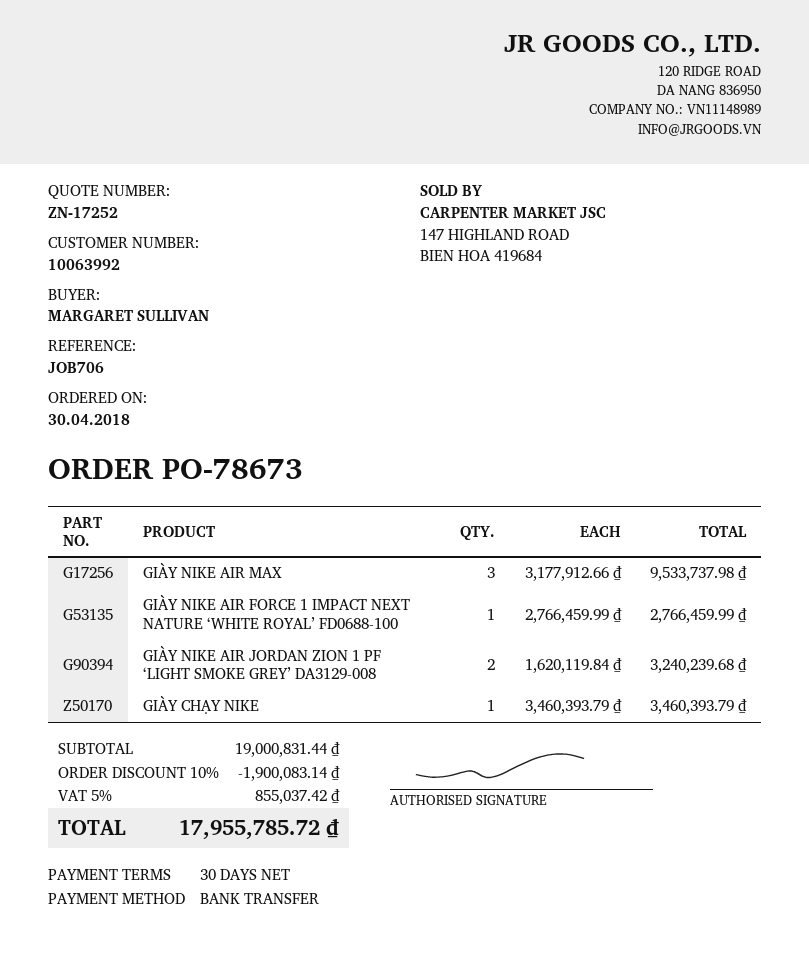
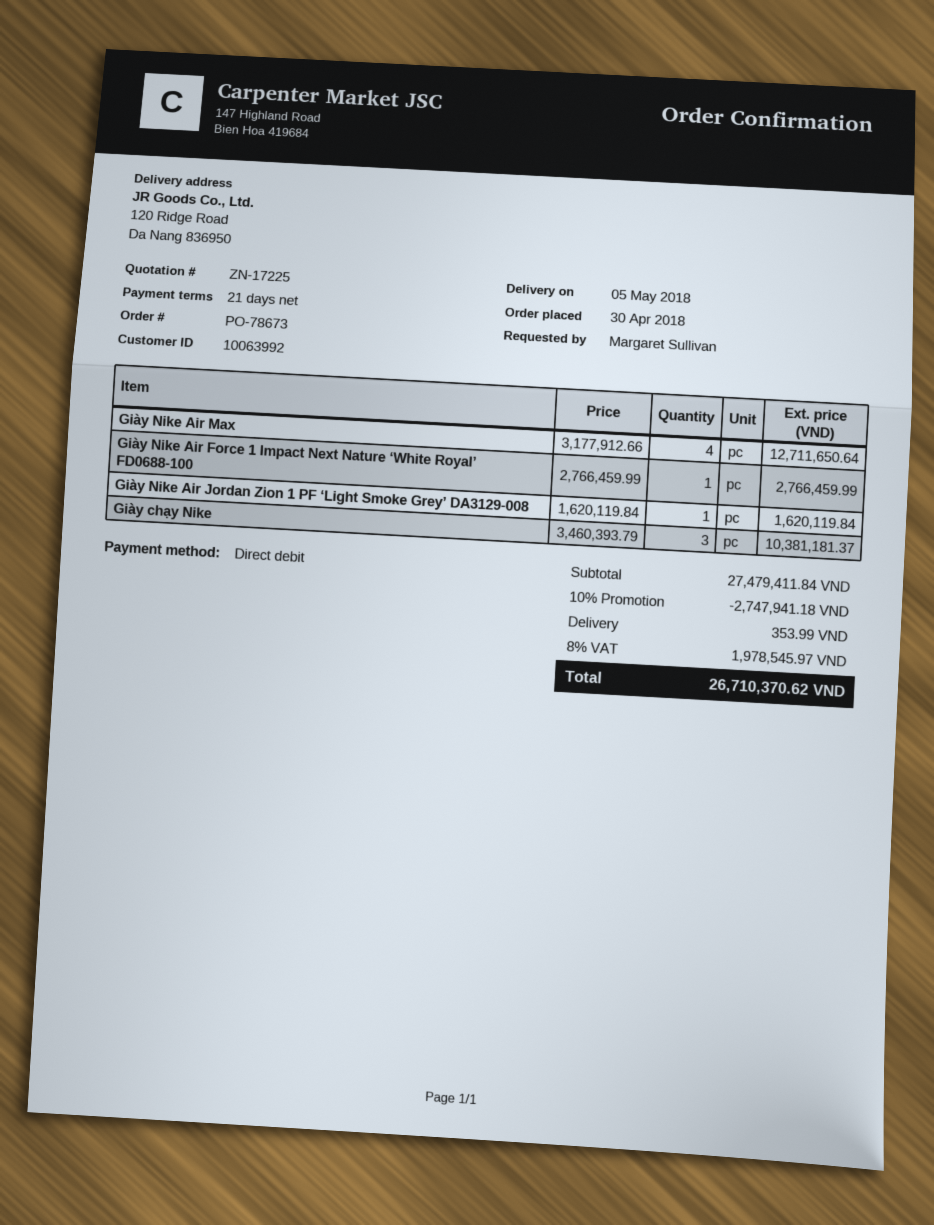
quote number: ZN-17252 -> ZN-17225
payment terms: 30 days -> 21 days
payment method: bank transfer -> direct debit
GIÀY NIKE AIR MAX: 3 x 3177912.66 = 9533737.98 -> 4 x 3177912.66 = 12711650.64
GIÀY NIKE AIR JORDAN ZION 1 PF ‘LIGHT SMOKE GREY’ DA3129-008: 2 x 1620119.84 = 3240239.68 -> 1 x 1620119.84 = 1620119.84
GIÀY CHẠY NIKE: 1 x 3460393.79 = 3460393.79 -> 3 x 3460393.79 = 10381181.37
subtotal: 19000831.44 -> 27479411.84
discount: 10% = 1900083.14 -> 10% = 2747941.18
shipping: none -> 353.99
tax: 5% = 855037.42 -> 8% = 1978545.97
total: 17955785.72 -> 26710370.62

